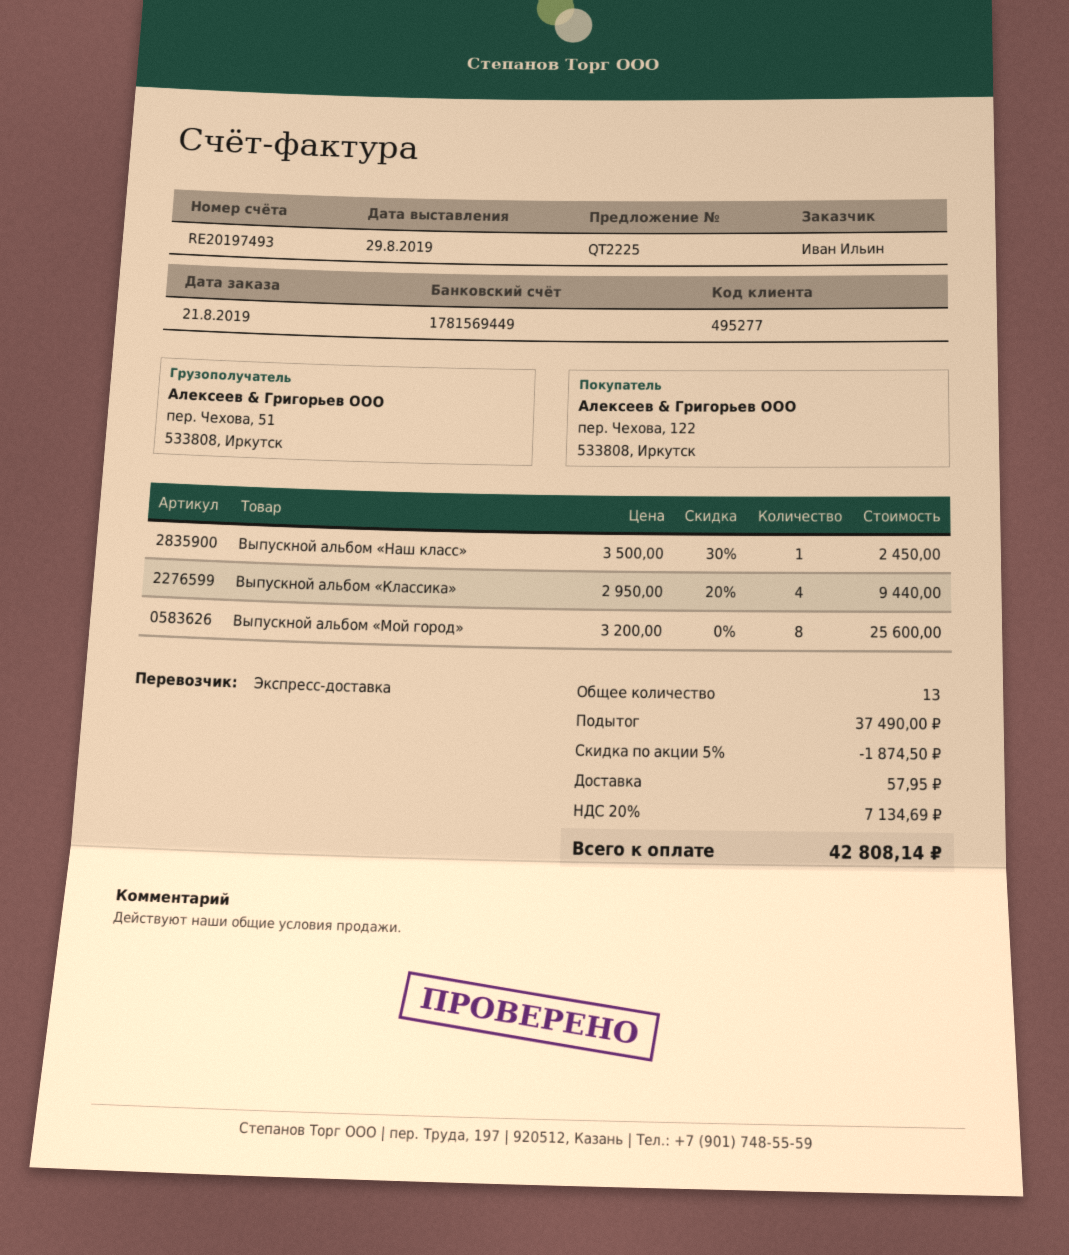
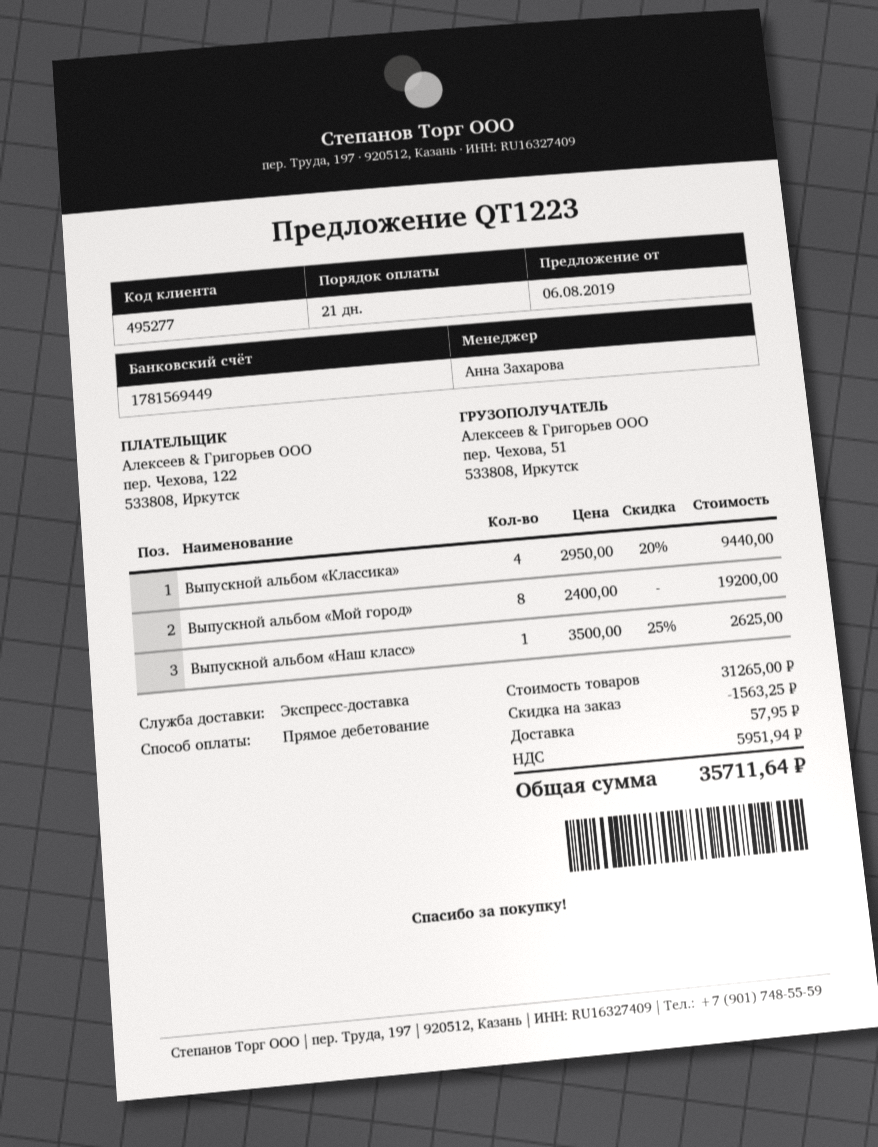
quote number: QT2225 -> QT1223
Выпускной альбом «Наш класс»: 1 x 3500.00 - 30% = 2450.00 -> 1 x 3500.00 - 25% = 2625.00
Выпускной альбом «Мой город»: 8 x 3200.00 = 25600.00 -> 8 x 2400.00 = 19200.00
subtotal: 37490.00 -> 31265.00
discount: 1874.50 -> 1563.25
tax: 7134.69 -> 5951.94
total: 42808.14 -> 35711.64

